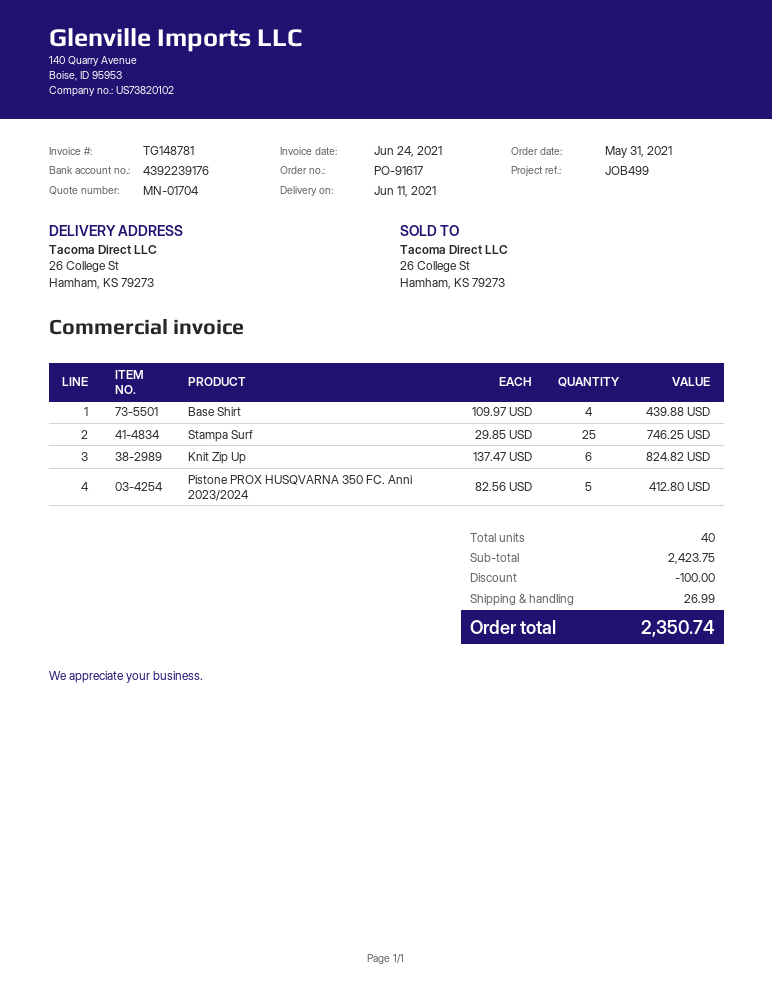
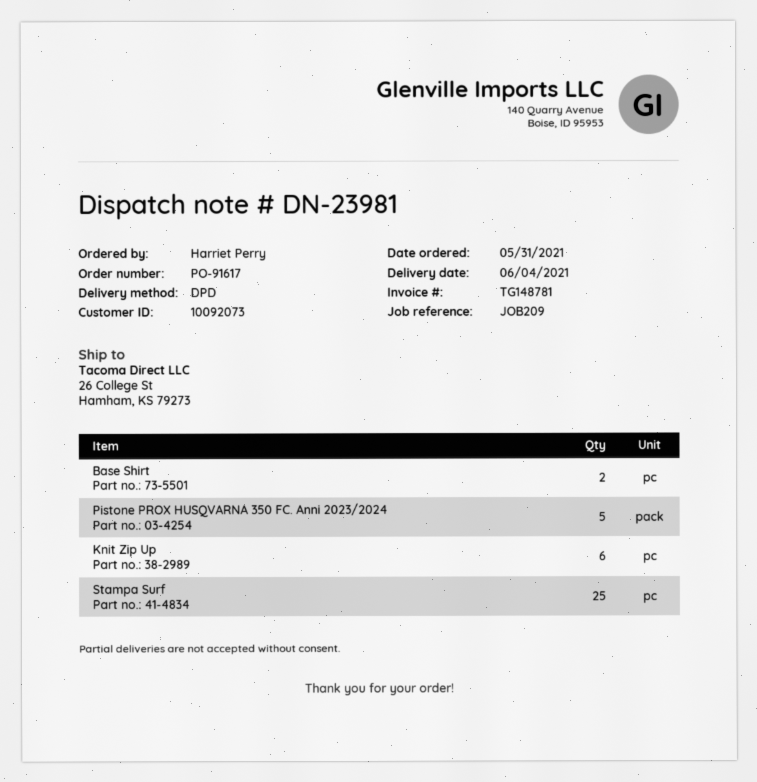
delivery date: 2021-06-11 -> 2021-06-04
reference: JOB499 -> JOB209
Base Shirt: 4 -> 2

